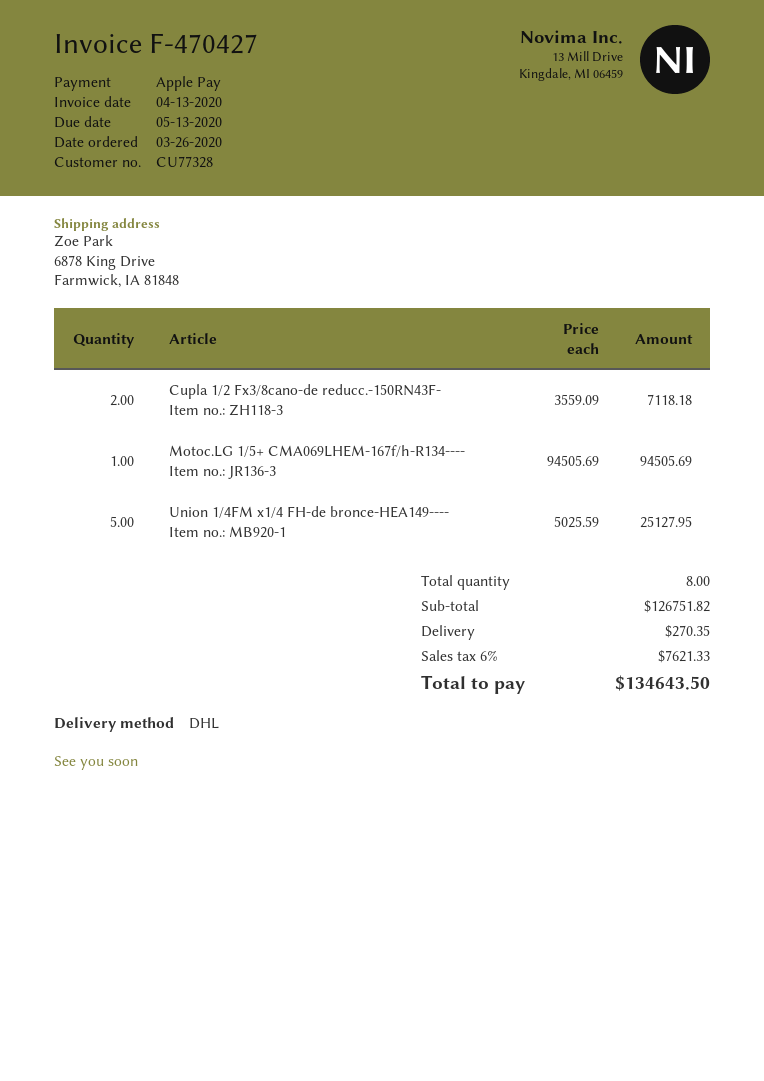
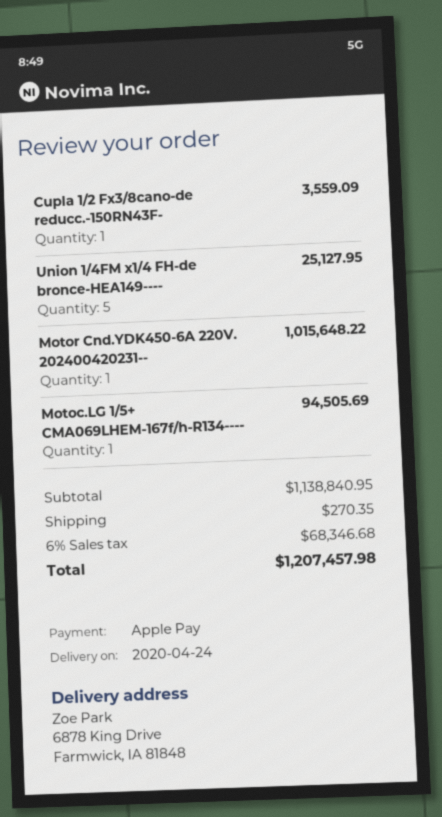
Cupla 1/2 Fx3/8cano-de reducc.-150RN43F-: 2 for 7118.18 -> 1 for 3559.09
Motor Cnd.YDK450-6A 220V. 202400420231--: none -> 1 for 1015648.22
subtotal: 126751.82 -> 1138840.95
tax: 6% = 7621.33 -> 6% = 68346.68
total: 134643.50 -> 1207457.98

